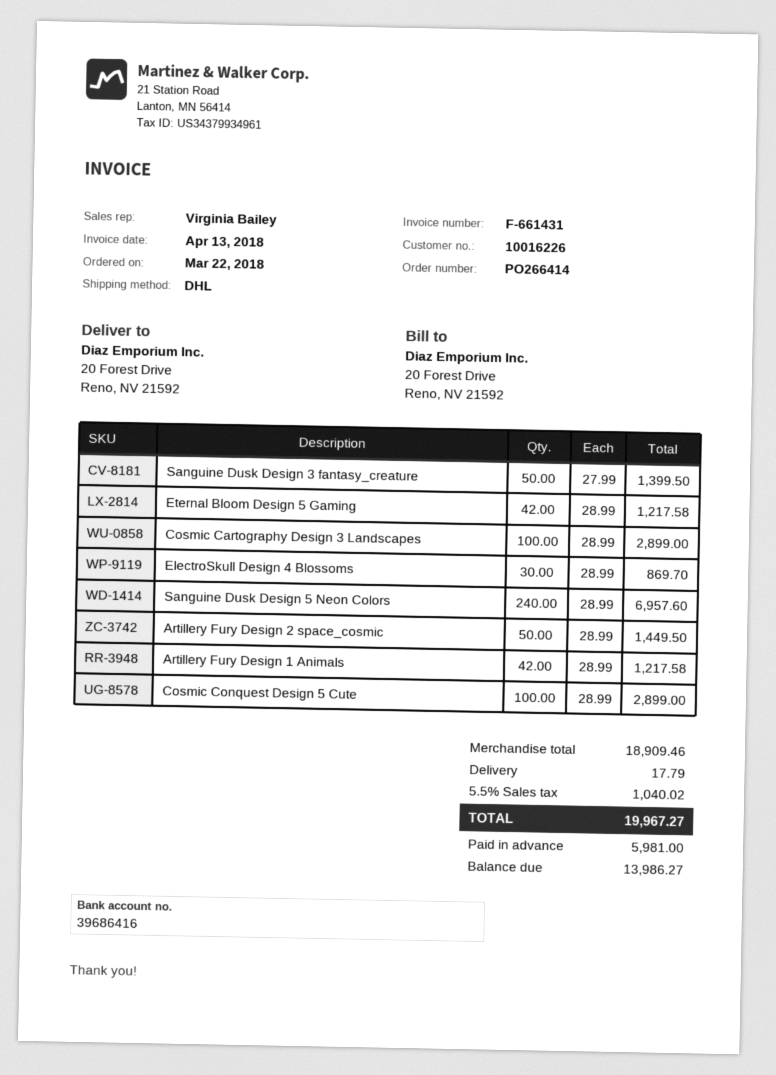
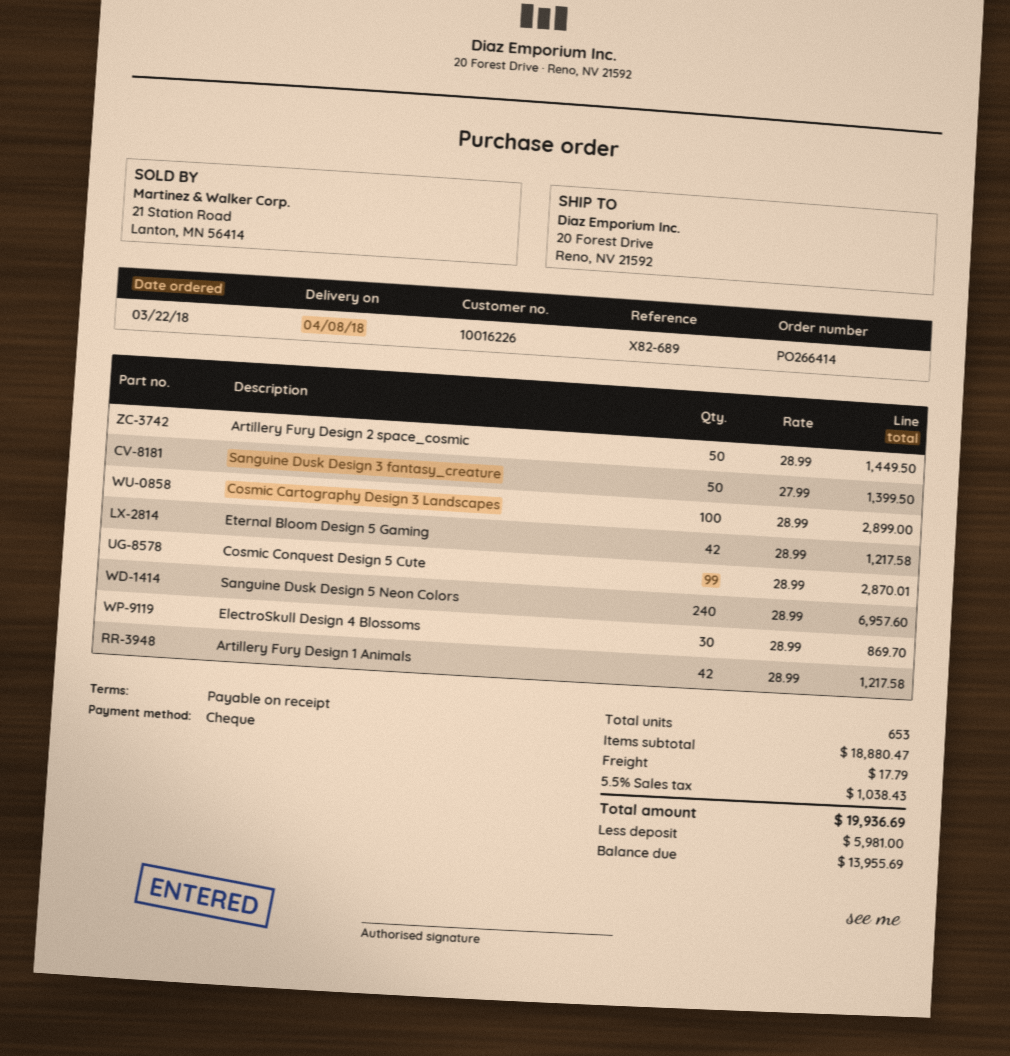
Cosmic Conquest Design 5 Cute: 100 x 28.99 = 2899.00 -> 99 x 28.99 = 2870.01
subtotal: 18909.46 -> 18880.47
tax: 5.5% = 1040.02 -> 5.5% = 1038.43
total: 19967.27 -> 19936.69
balance: 13986.27 -> 13955.69

